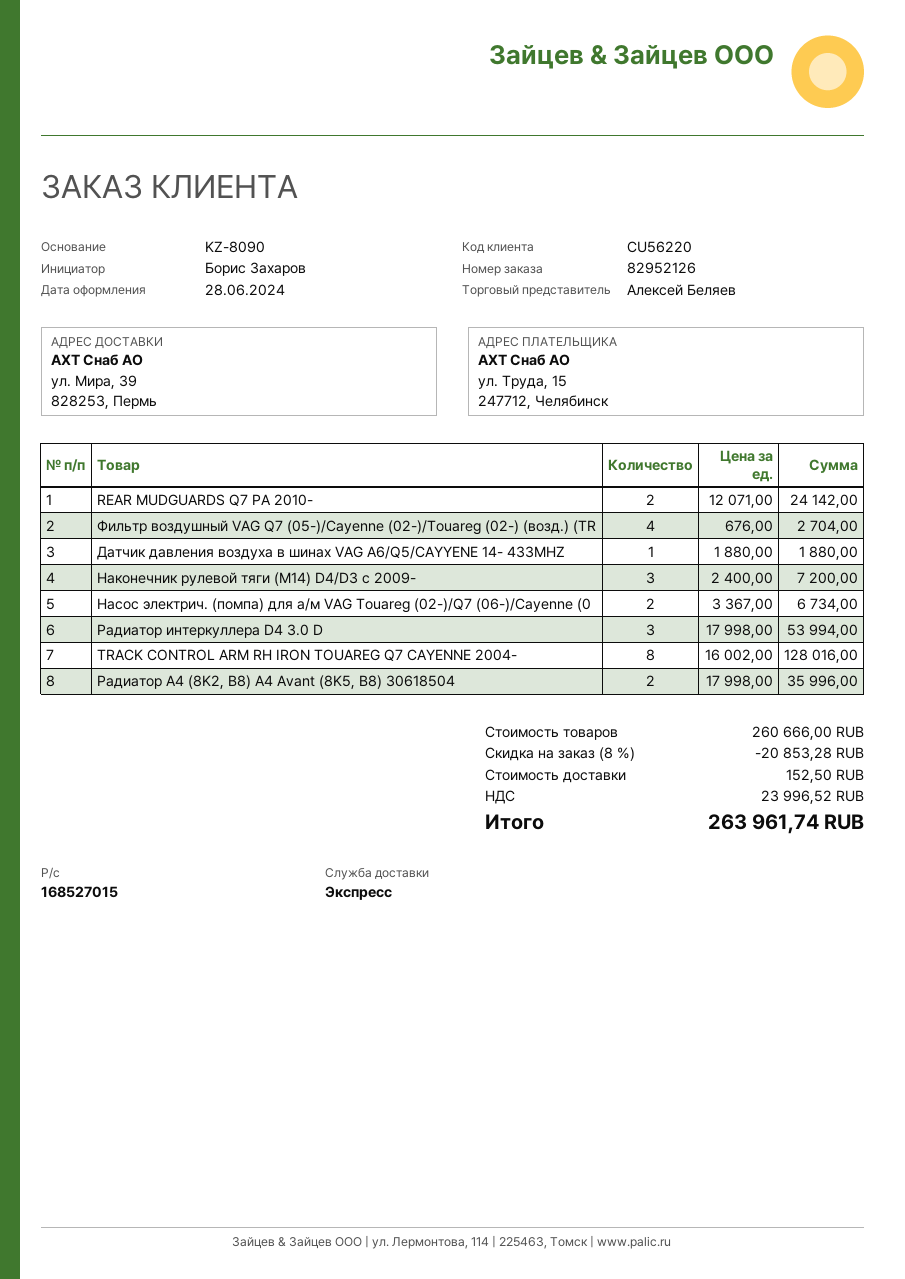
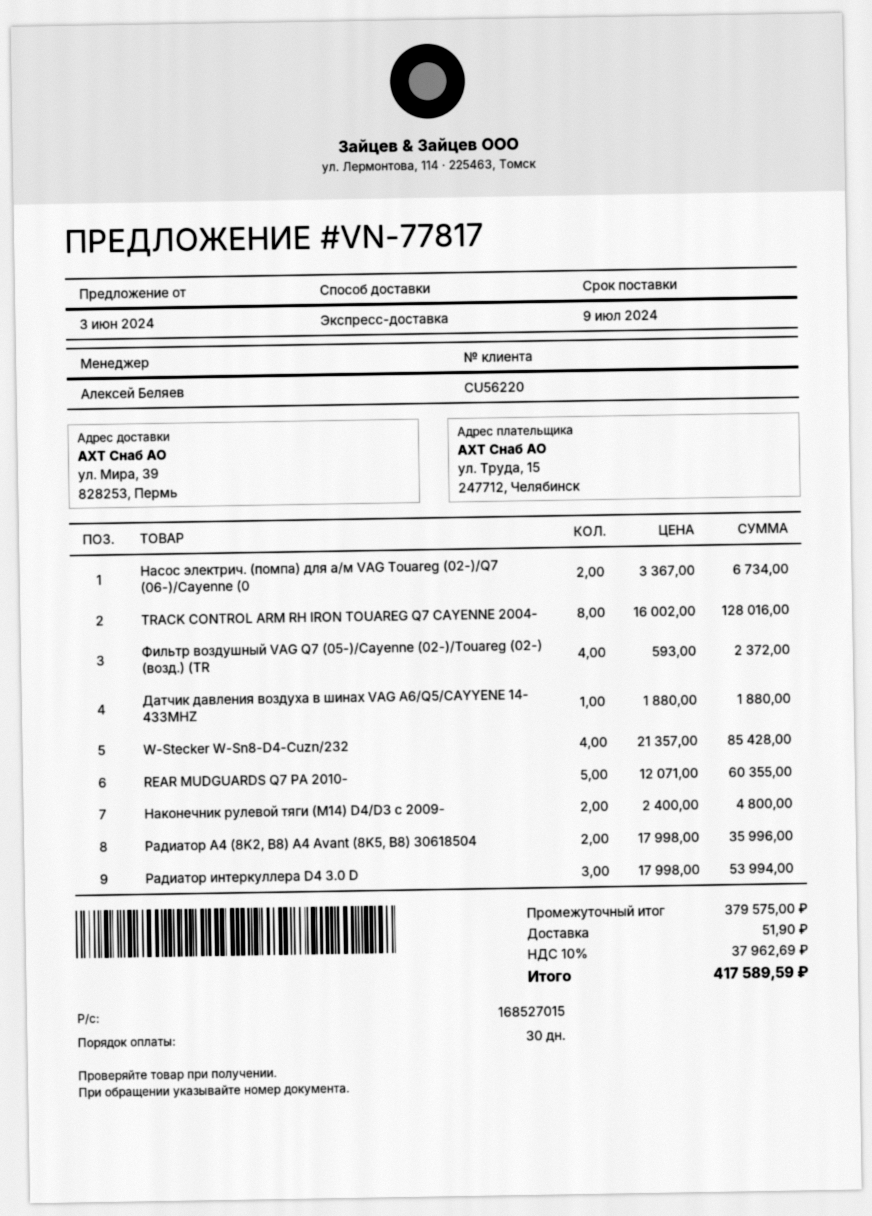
REAR MUDGUARDS Q7 PA 2010-: 2 x 12071.00 = 24142.00 -> 5 x 12071.00 = 60355.00
Фильтр воздушный VAG Q7 (05-)/Cayenne (02-)/Touareg (02-) (возд.) (TR: 4 x 676.00 = 2704.00 -> 4 x 593.00 = 2372.00
Наконечник рулевой тяги (M14) D4/D3 c 2009-: 3 x 2400.00 = 7200.00 -> 2 x 2400.00 = 4800.00
W-Stecker W-Sn8-D4-Cuzn/232: none -> 4 x 21357.00 = 85428.00
subtotal: 260666.00 -> 379575.00
discount: 8% = 20853.28 -> none
shipping: 152.50 -> 51.90
tax: 23996.52 -> 37962.69
total: 263961.74 -> 417589.59

